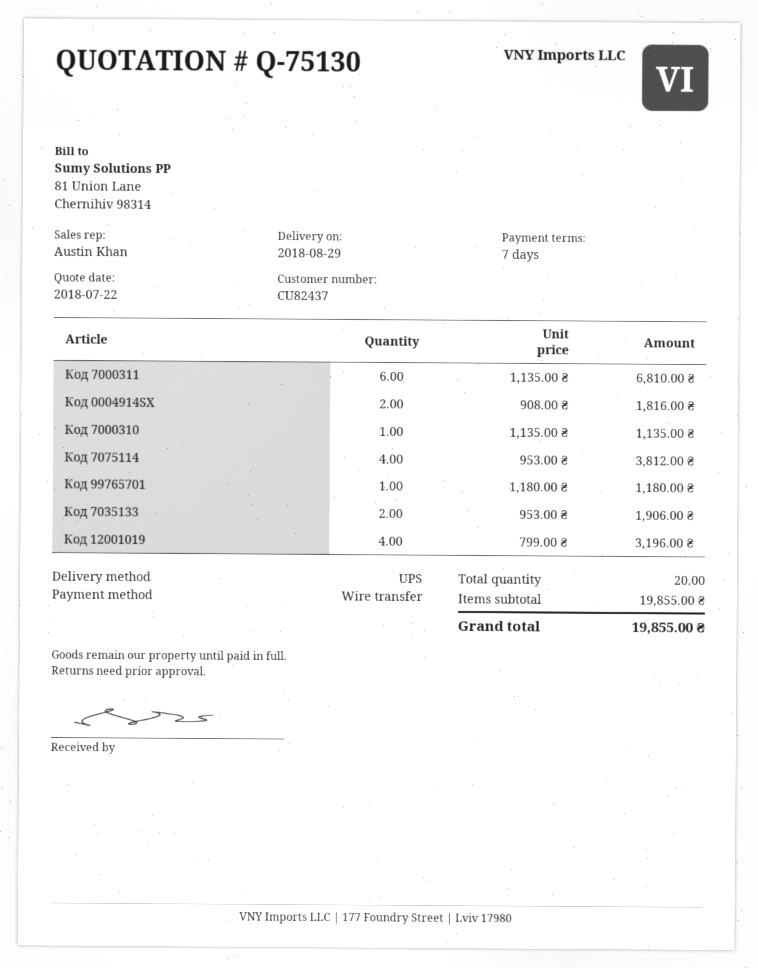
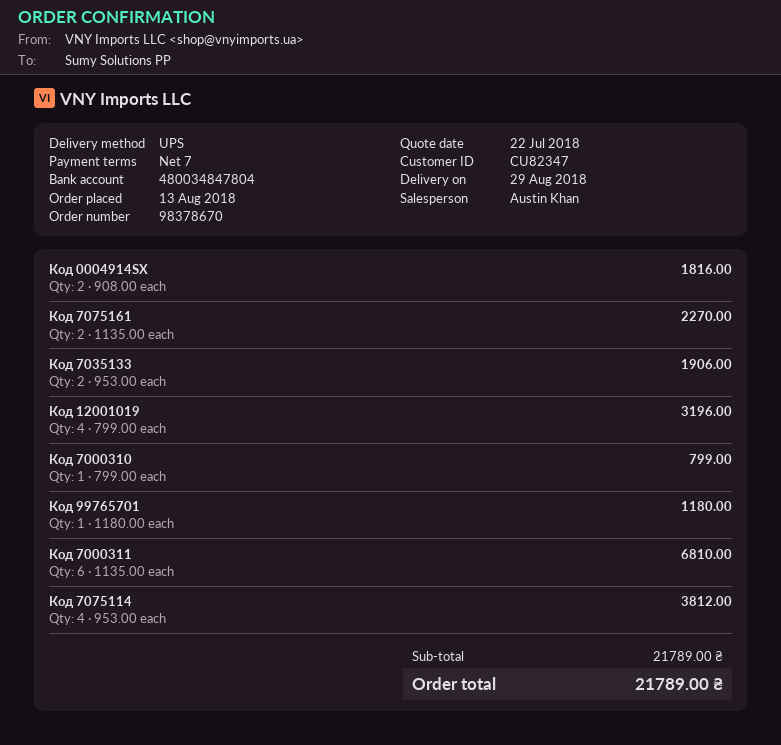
customer number: CU82437 -> CU82347
Код 7000310: 1 x 1135.00 = 1135.00 -> 1 x 799.00 = 799.00
Код 7075161: none -> 2 x 1135.00 = 2270.00
subtotal: 19855.00 -> 21789.00
total: 19855.00 -> 21789.00

